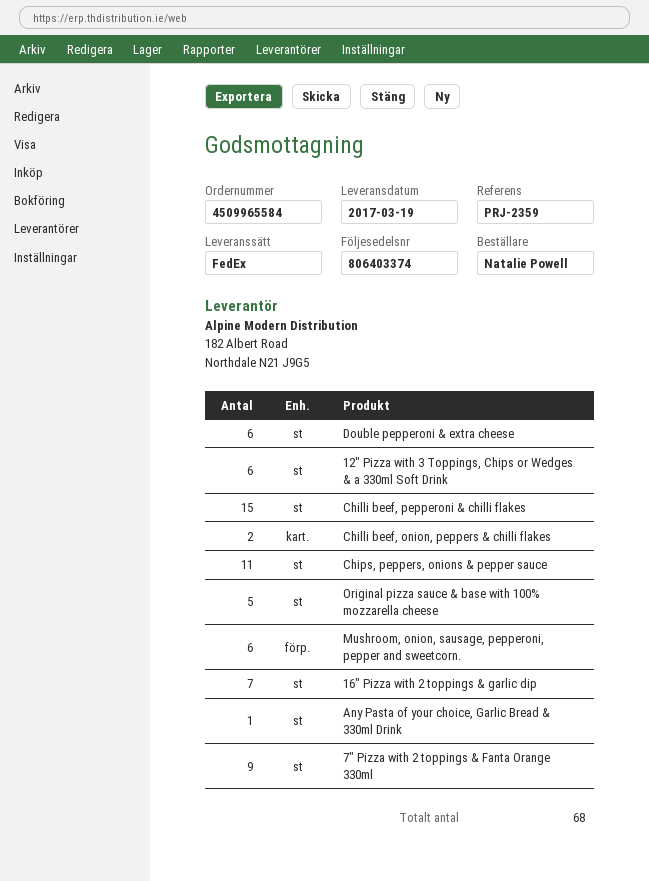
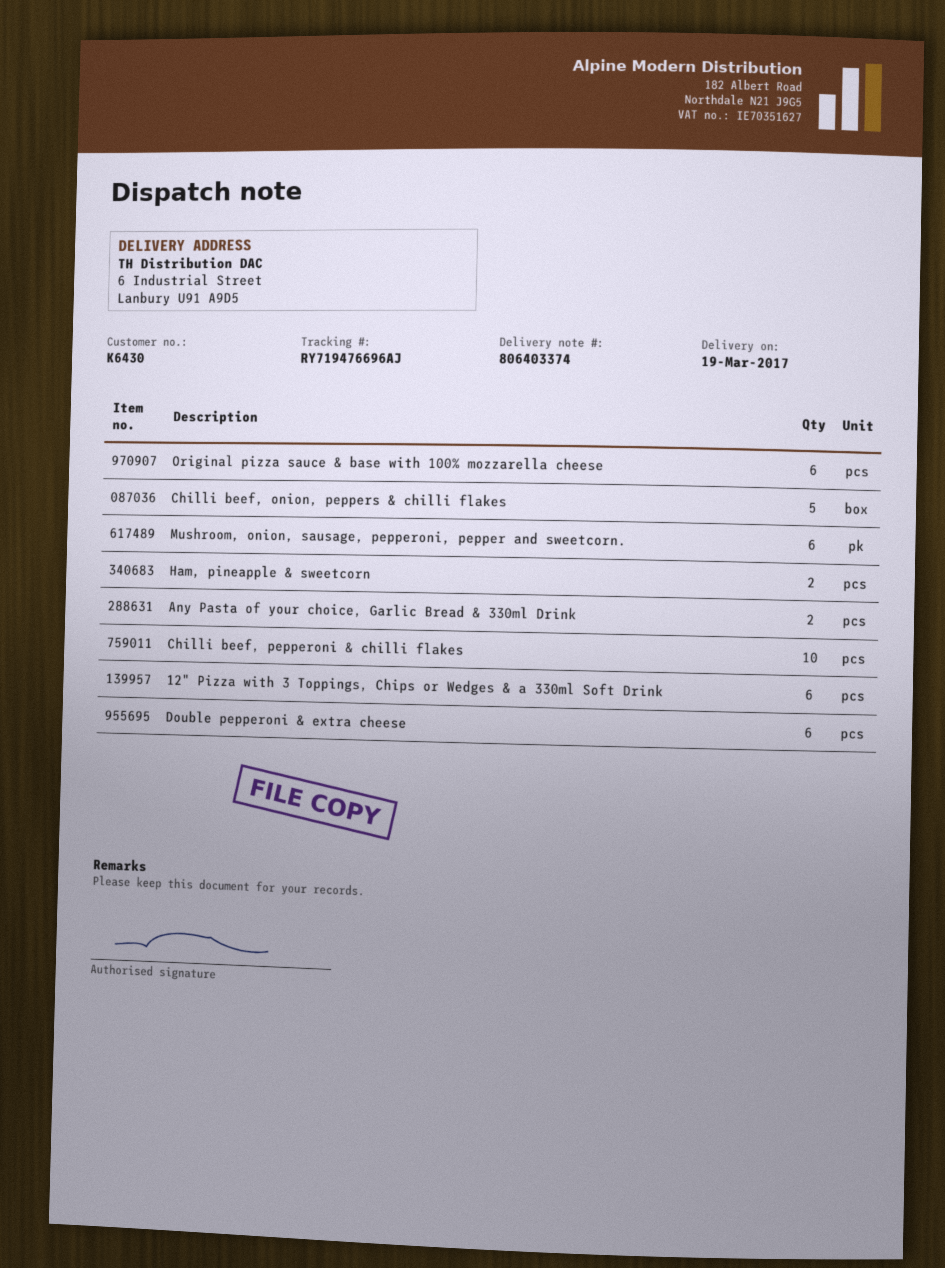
Chilli beef, pepperoni & chilli flakes: 15 -> 10
Chilli beef, onion, peppers & chilli flakes: 2 -> 5
Chips, peppers, onions & pepper sauce: 11 -> none
Original pizza sauce & base with 100% mozzarella cheese: 5 -> 6
16" Pizza with 2 toppings & garlic dip: 7 -> none
Any Pasta of your choice, Garlic Bread & 330ml Drink: 1 -> 2
7" Pizza with 2 toppings & Fanta Orange 330ml: 9 -> none
Ham, pineapple & sweetcorn: none -> 2

